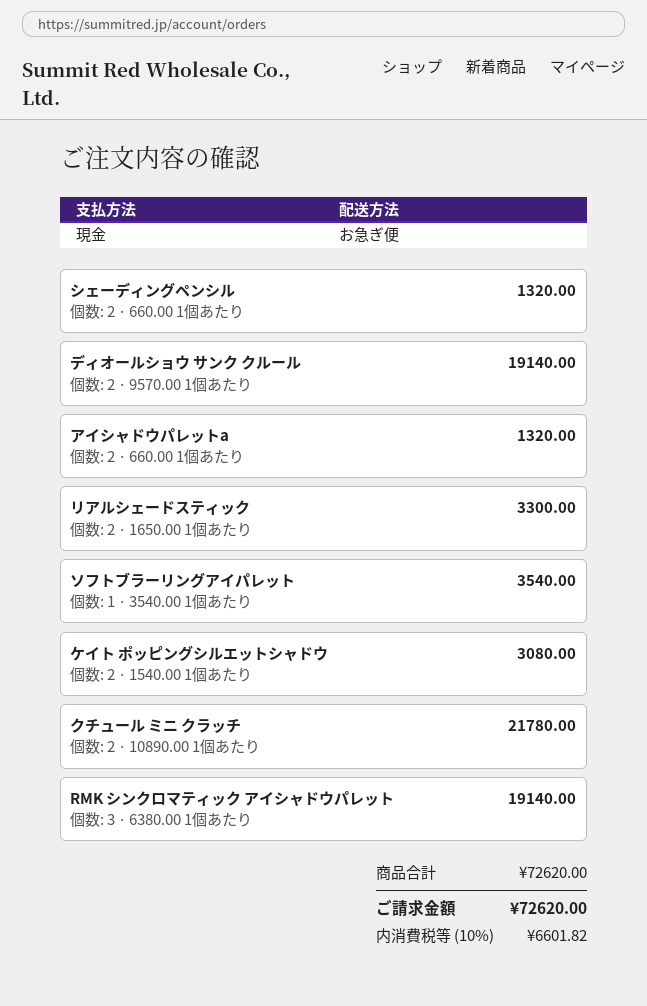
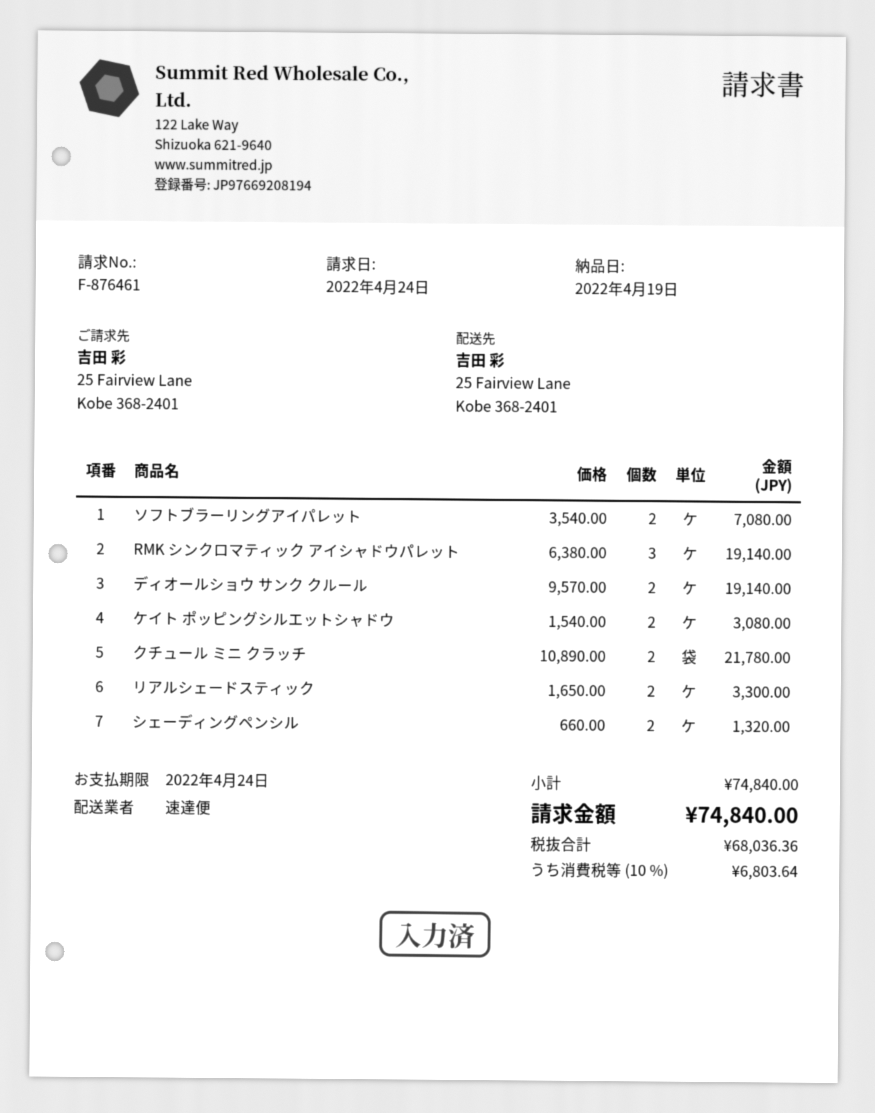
アイシャドウパレットa: 2 x 660.00 = 1320.00 -> none
ソフトブラーリングアイパレット: 1 x 3540.00 = 3540.00 -> 2 x 3540.00 = 7080.00
subtotal: 72620.00 -> 74840.00
tax: 10% = 6601.82 -> 10% = 6803.64
total: 72620.00 -> 74840.00

